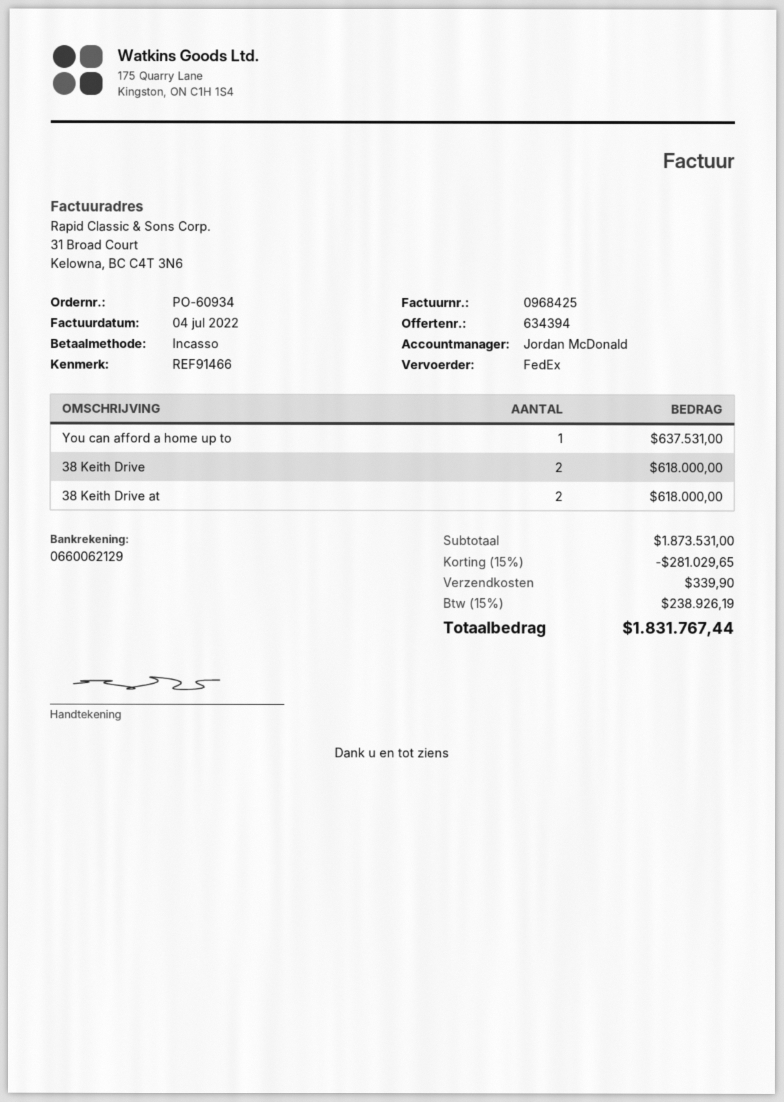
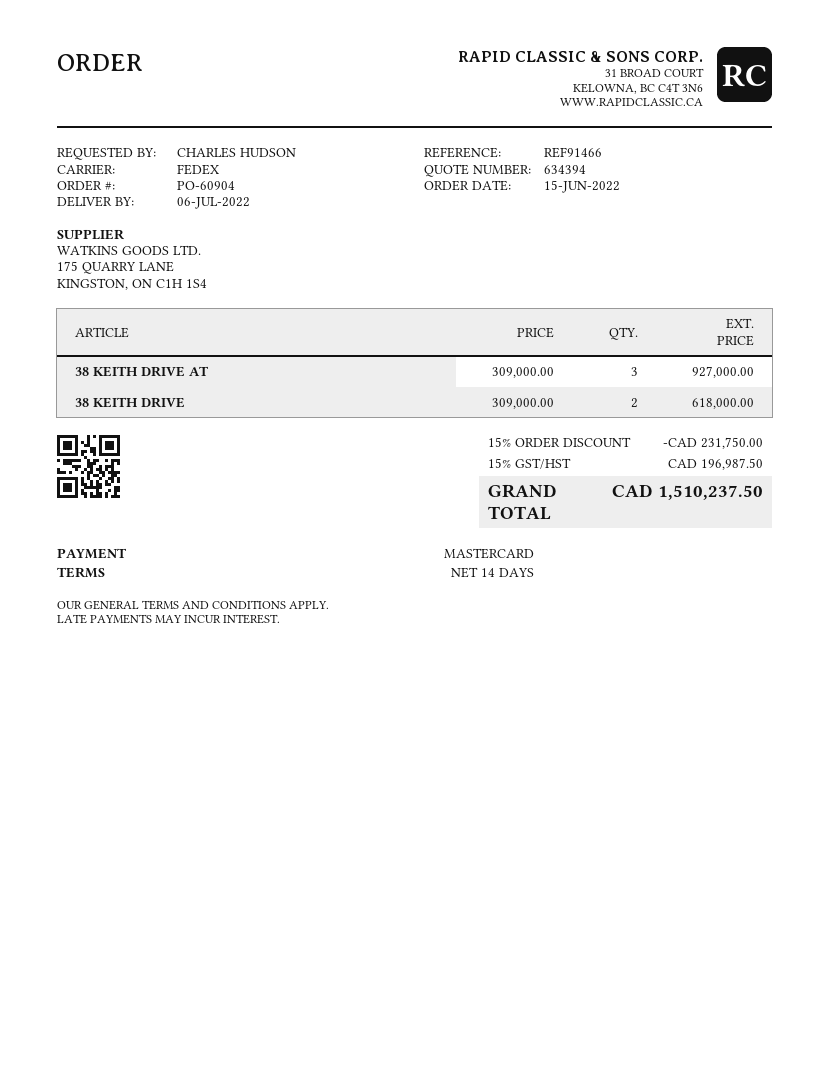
order number: PO-60934 -> PO-60904
payment method: direct debit -> Mastercard
You can afford a home up to: 1 for 637531.00 -> none
38 Keith Drive at: 2 for 618000.00 -> 3 for 927000.00
discount: 15% = 281029.65 -> 15% = 231750.00
shipping: 339.90 -> none
tax: 15% = 238926.19 -> 15% = 196987.50
total: 1831767.44 -> 1510237.50

